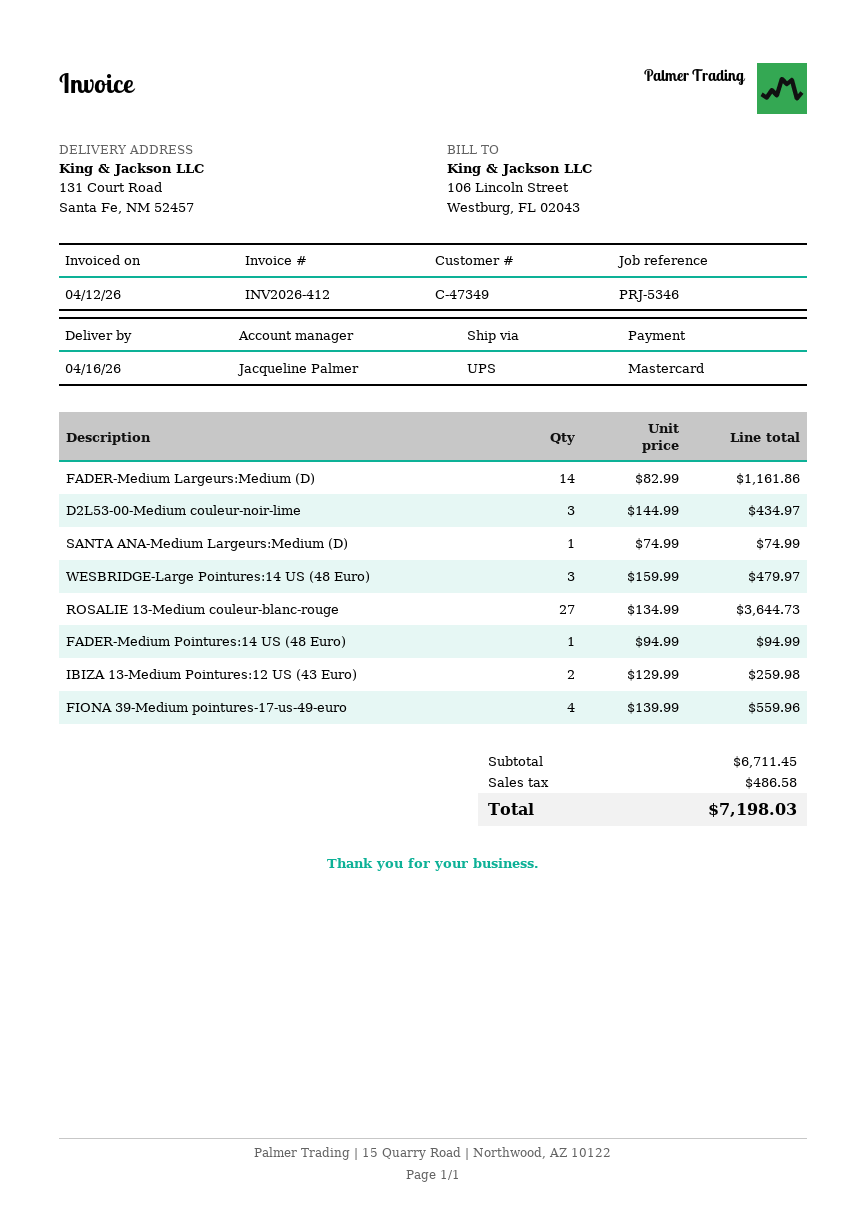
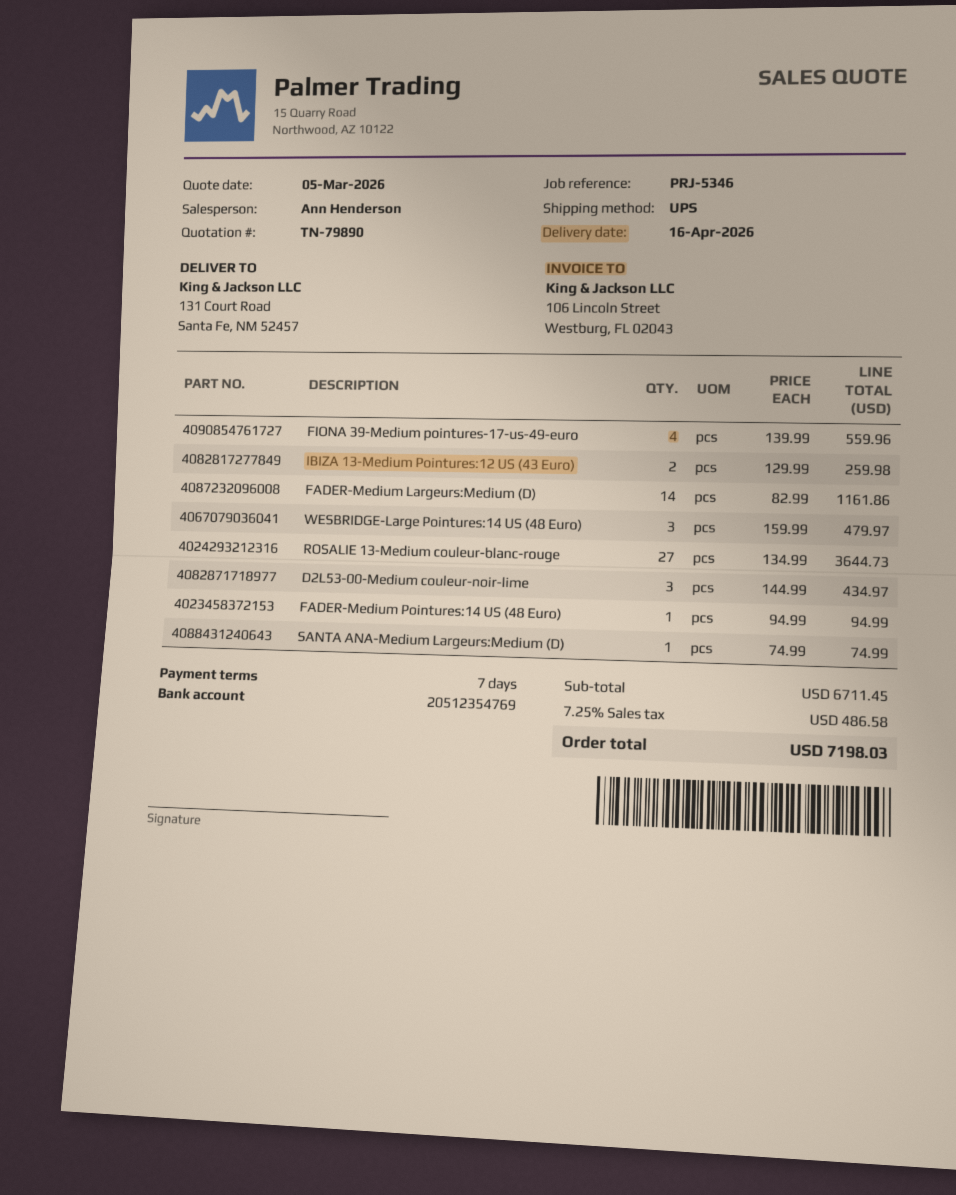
sales rep: Jacqueline Palmer -> Ann Henderson

